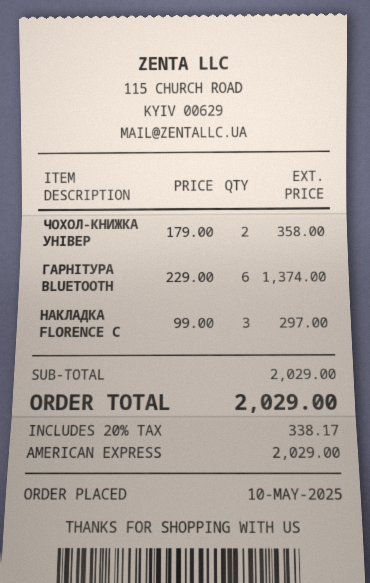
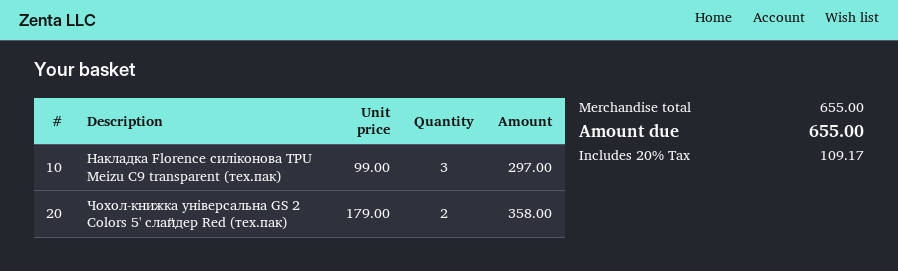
ГАРНІТУРА BLUETOOTH: 6 x 229.00 = 1374.00 -> none
subtotal: 2029.00 -> 655.00
tax: 20% = 338.17 -> 20% = 109.17
total: 2029.00 -> 655.00

